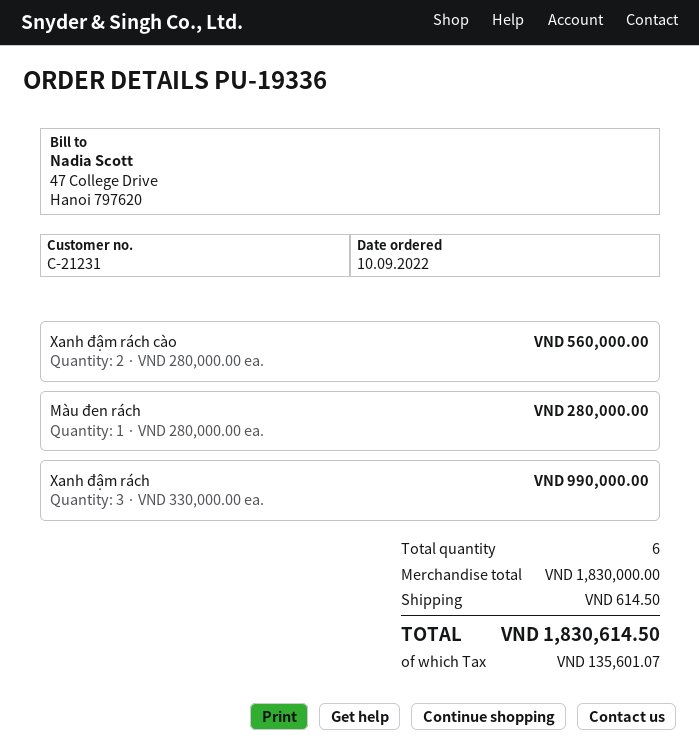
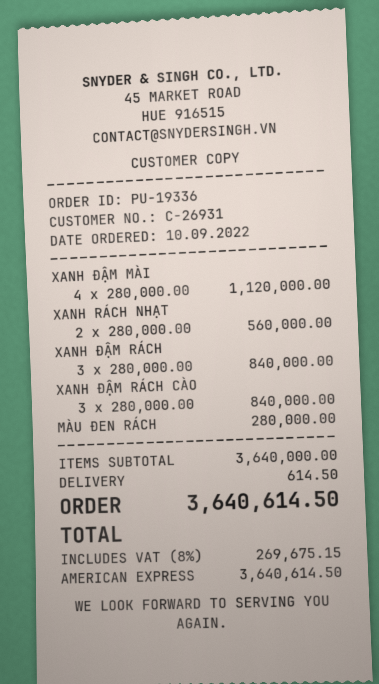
customer number: C-21231 -> C-26931
Xanh đậm rách cào: 2 x 280000.00 = 560000.00 -> 3 x 280000.00 = 840000.00
Xanh đậm rách: 3 x 330000.00 = 990000.00 -> 3 x 280000.00 = 840000.00
XANH ĐẬM MÀI: none -> 4 x 280000.00 = 1120000.00
XANH RÁCH NHẠT: none -> 2 x 280000.00 = 560000.00
subtotal: 1830000.00 -> 3640000.00
tax: 135601.07 -> 269675.15
total: 1830614.50 -> 3640614.50

